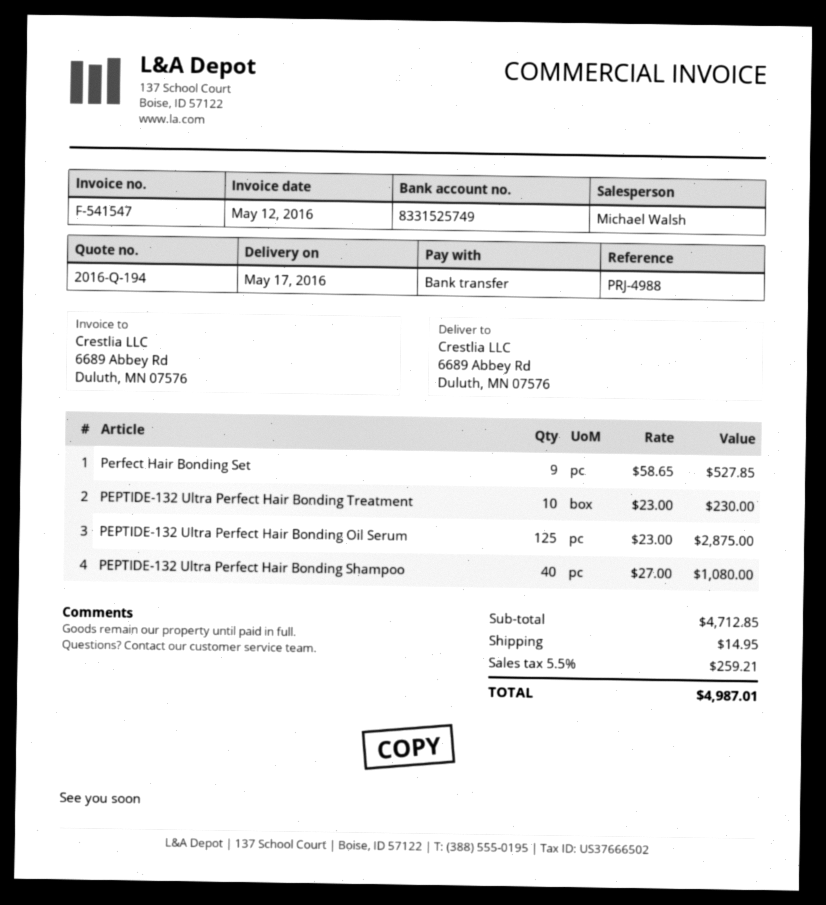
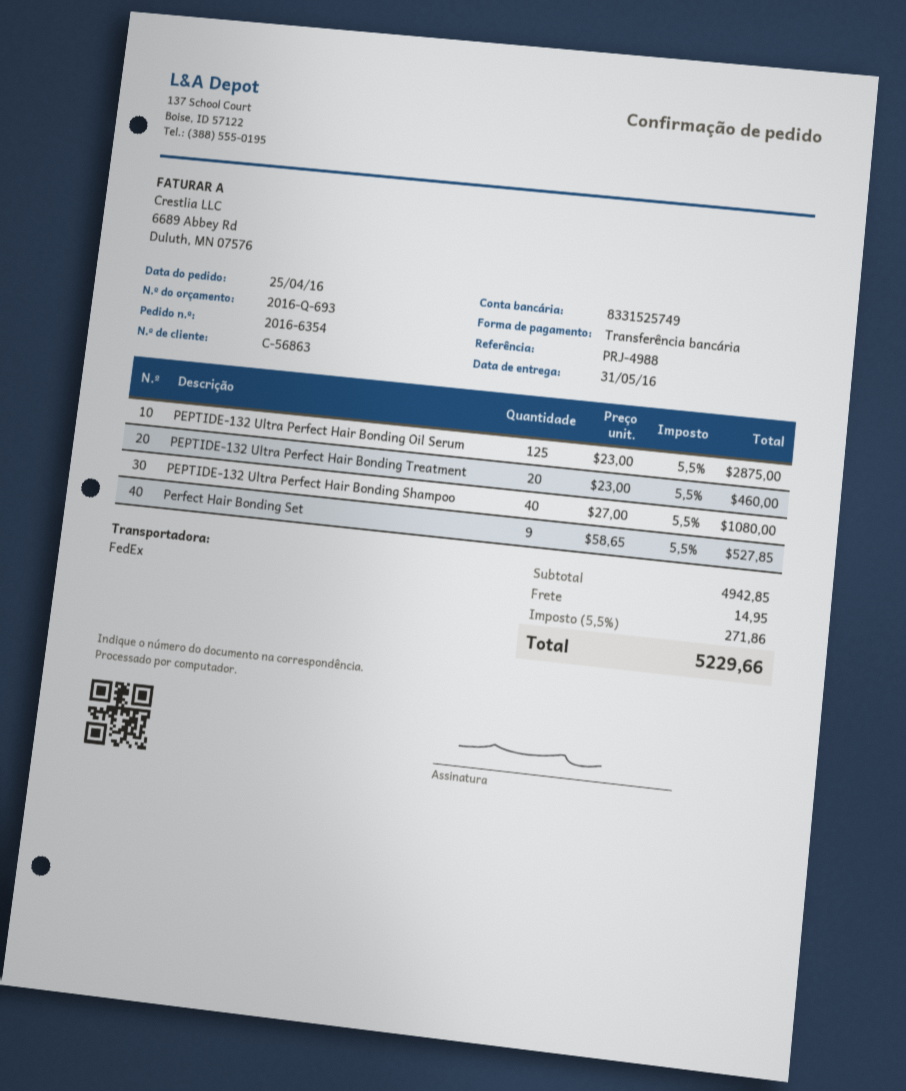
quote number: 2016-Q-194 -> 2016-Q-693
delivery date: 2016-05-17 -> 2016-05-31
PEPTIDE-132 Ultra Perfect Hair Bonding Treatment: 10 x 23.00 = 230.00 -> 20 x 23.00 = 460.00
subtotal: 4712.85 -> 4942.85
tax: 5.5% = 259.21 -> 5.5% = 271.86
total: 4987.01 -> 5229.66

